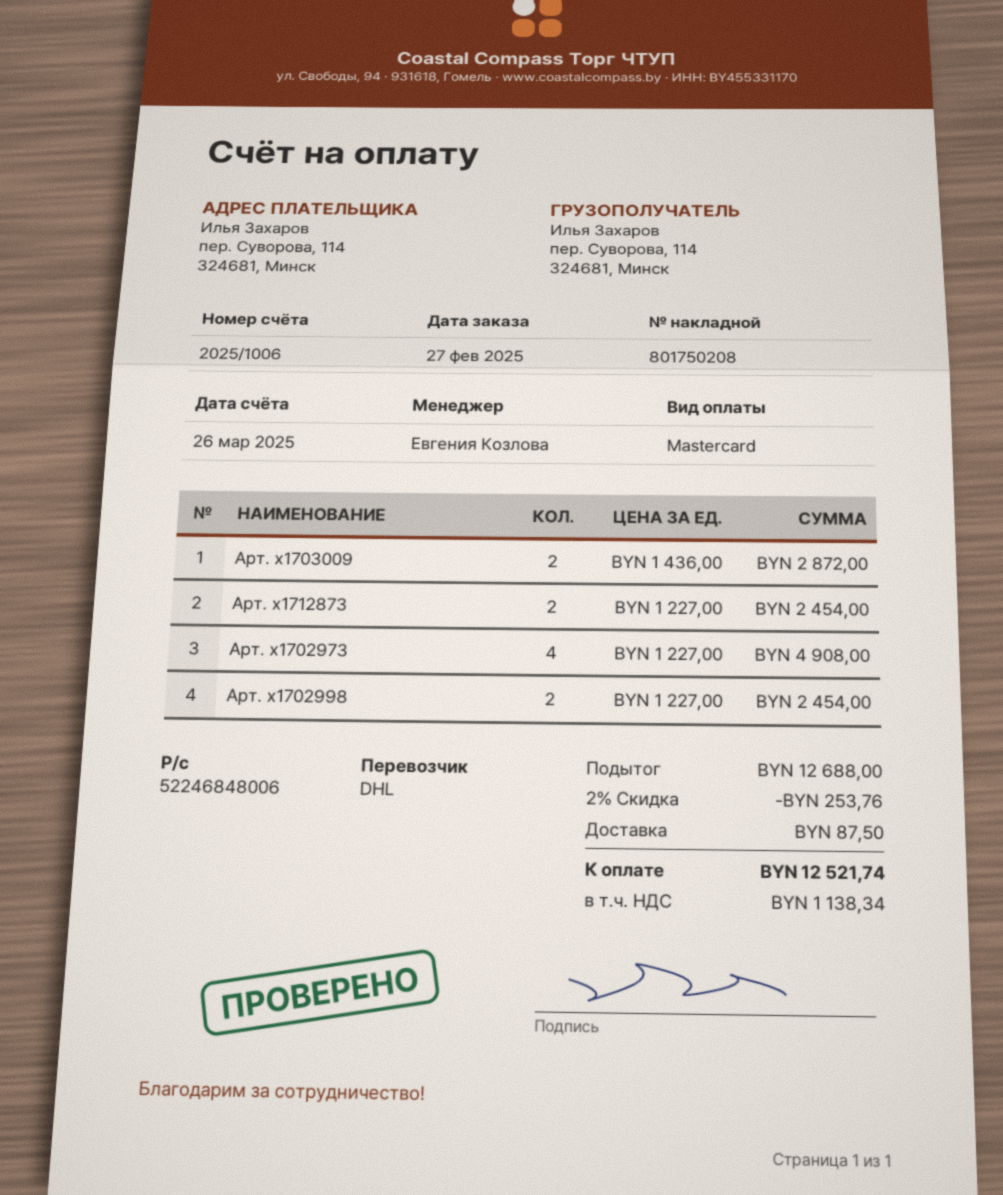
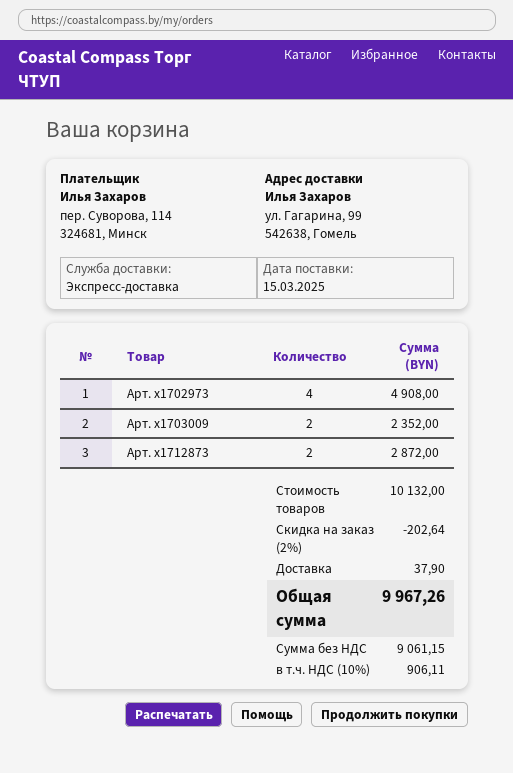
shipping method: DHL -> express
ship to: пер. Суворова, 114, 324681, Минск -> ул. Гагарина, 99, 542638, Гомель
Арт. x1703009: 2 for 2872.00 -> 2 for 2352.00
Арт. x1712873: 2 for 2454.00 -> 2 for 2872.00
Арт. x1702998: 2 for 2454.00 -> none
subtotal: 12688.00 -> 10132.00
discount: 2% = 253.76 -> 2% = 202.64
shipping: 87.50 -> 37.90
tax: 1138.34 -> 906.11
total: 12521.74 -> 9967.26

